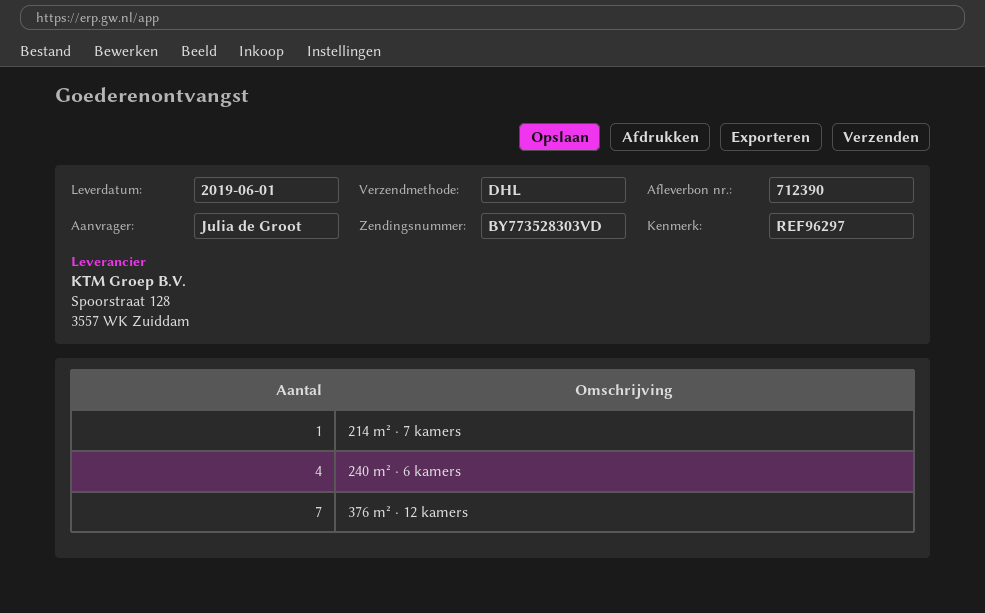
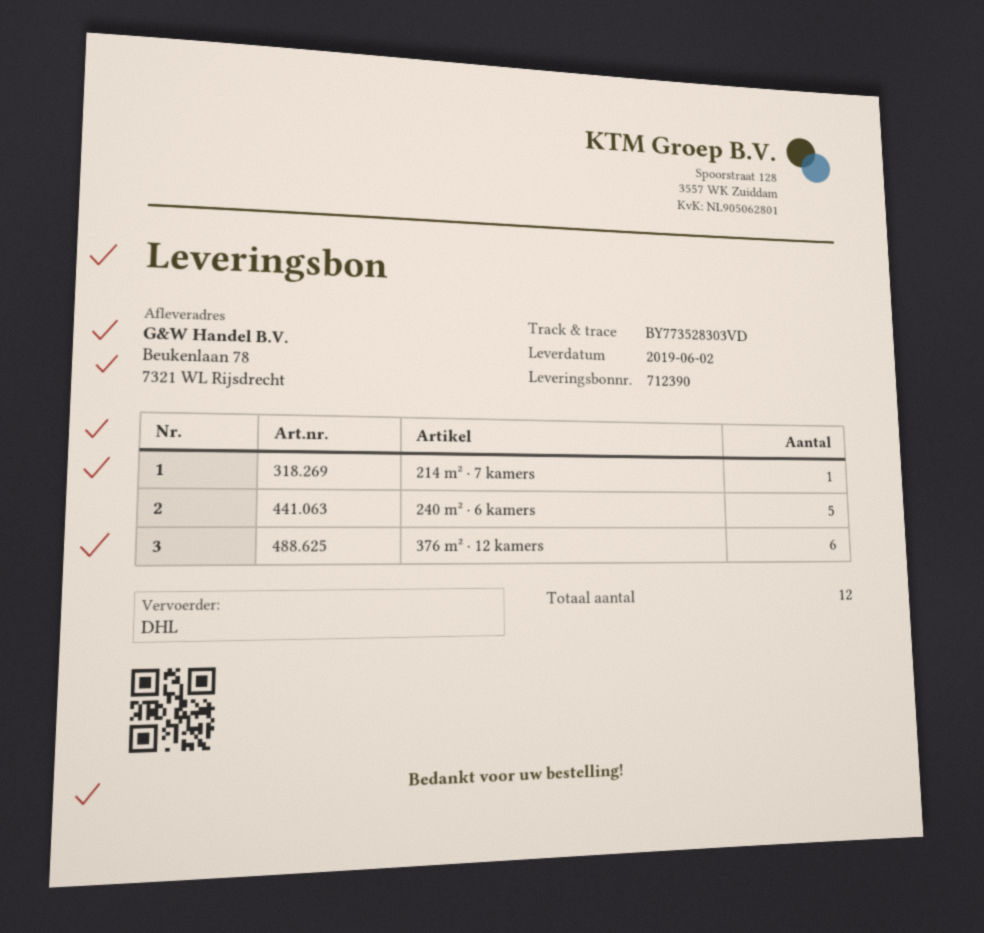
delivery date: 2019-06-01 -> 2019-06-02
240 m² · 6 kamers: 4 -> 5
376 m² · 12 kamers: 7 -> 6

